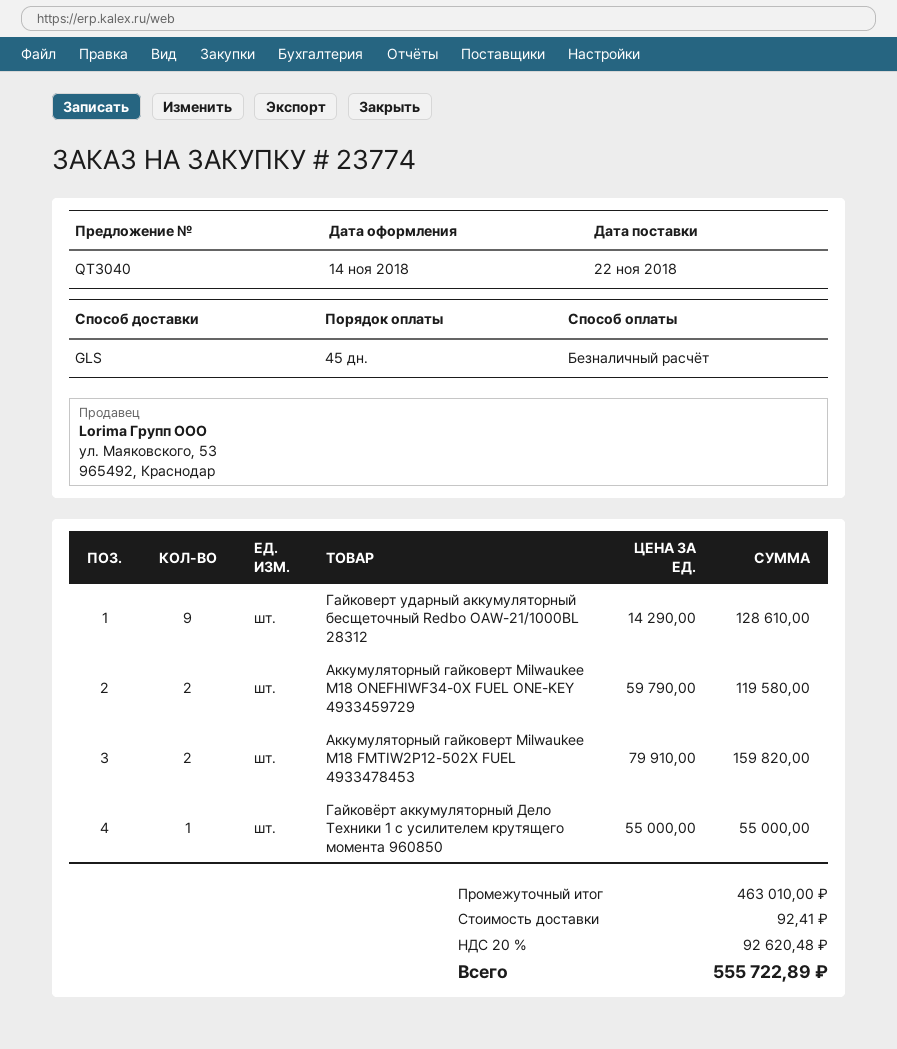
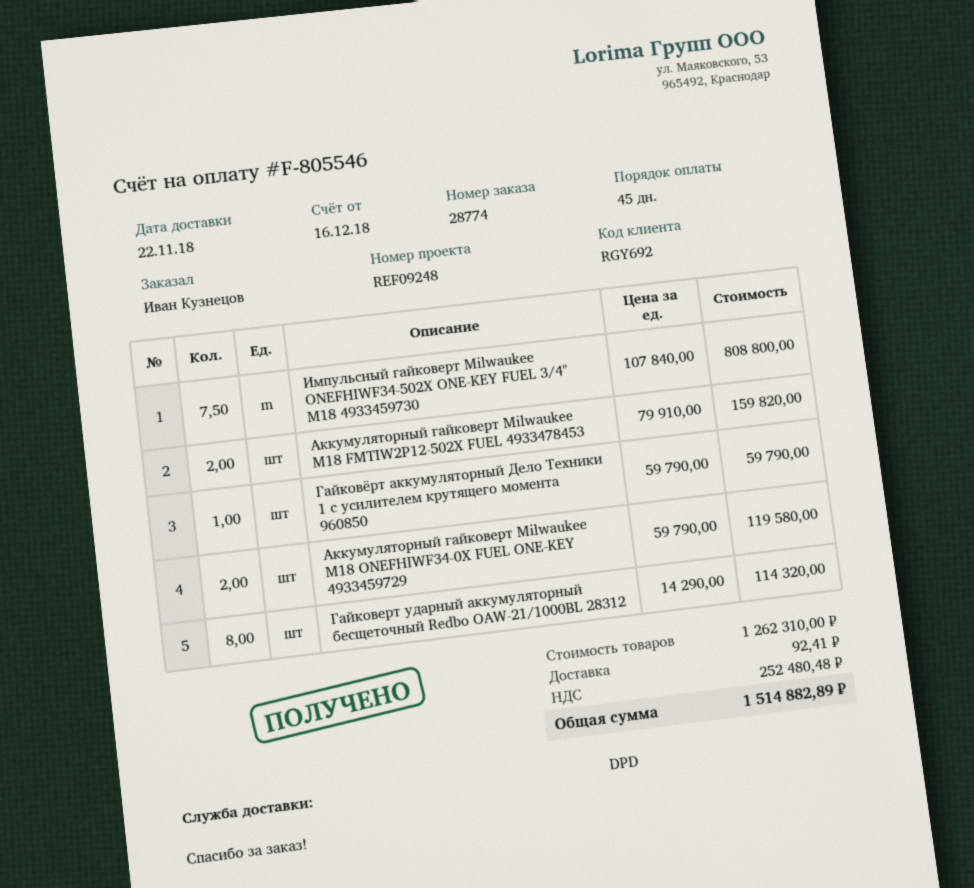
order number: 23774 -> 28774
shipping method: GLS -> DPD
Гайковерт ударный аккумуляторный бесщеточный Redbo OAW-21/1000BL 28312: 9 x 14290.00 = 128610.00 -> 8 x 14290.00 = 114320.00
Гайковёрт аккумуляторный Дело Техники 1 с усилителем крутящего момента 960850: 1 x 55000.00 = 55000.00 -> 1 x 59790.00 = 59790.00
Импульсный гайковерт Milwaukee ONEFHIWF34-502X ONE-KEY FUEL 3/4" M18 4933459730: none -> 7.5 x 107840.00 = 808800.00
subtotal: 463010.00 -> 1262310.00
tax: 92620.48 -> 252480.48
total: 555722.89 -> 1514882.89

